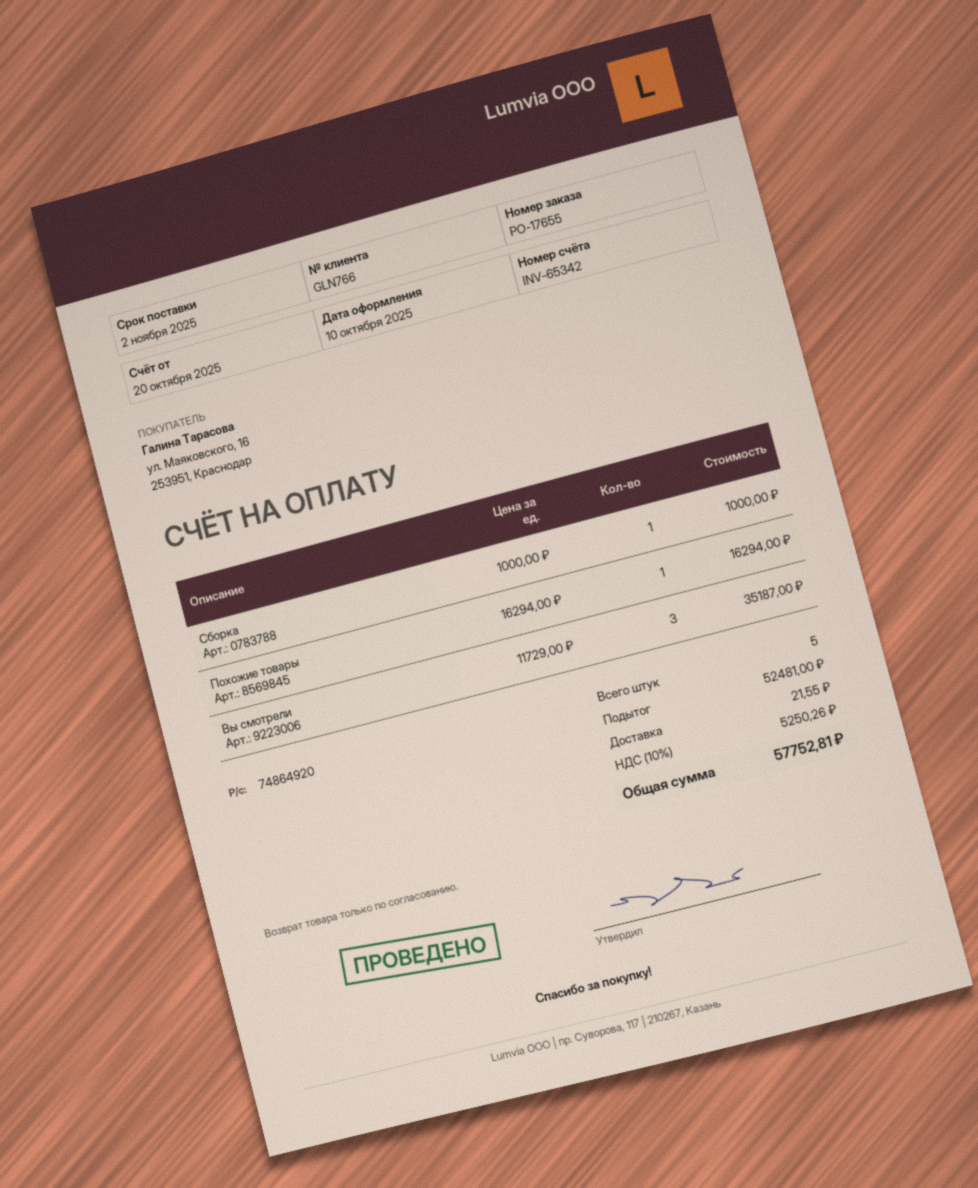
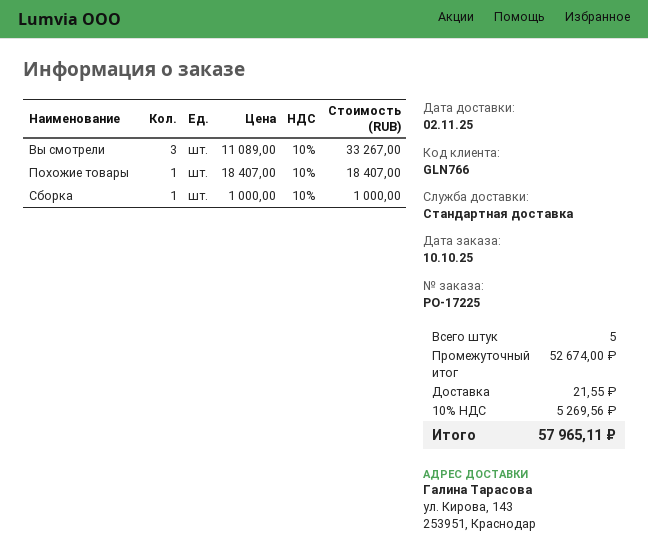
order number: PO-17655 -> PO-17225
Похожие товары: 1 x 16294.00 = 16294.00 -> 1 x 18407.00 = 18407.00
Вы смотрели: 3 x 11729.00 = 35187.00 -> 3 x 11089.00 = 33267.00
subtotal: 52481.00 -> 52674.00
tax: 10% = 5250.26 -> 10% = 5269.56
total: 57752.81 -> 57965.11

